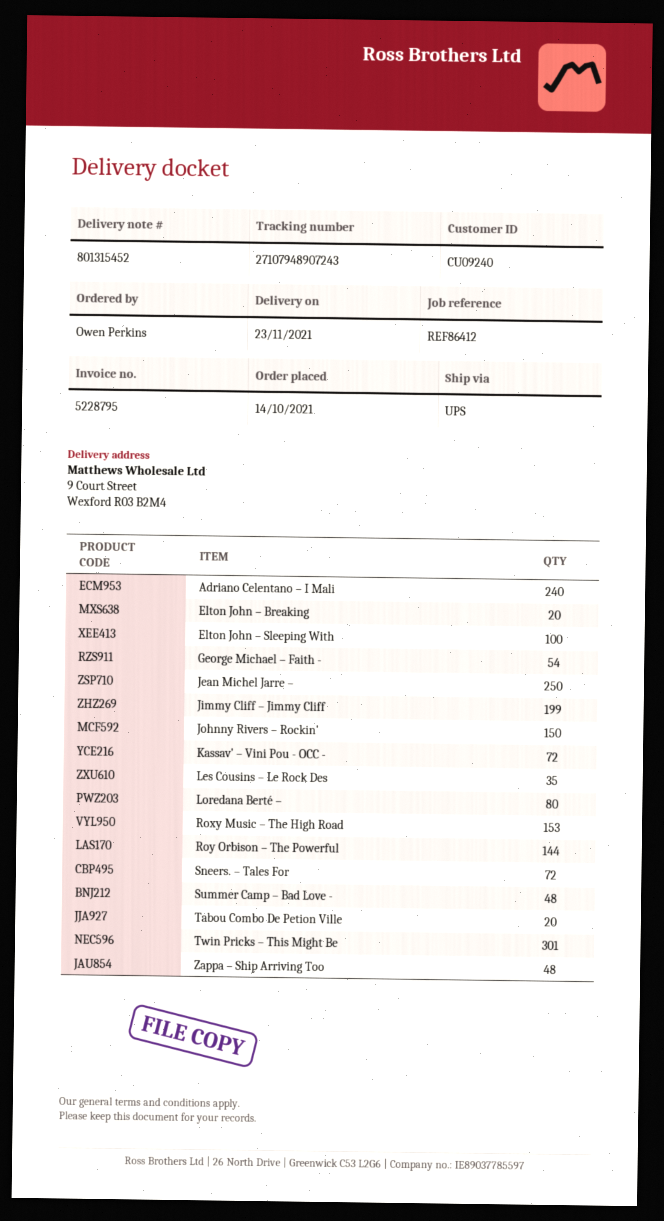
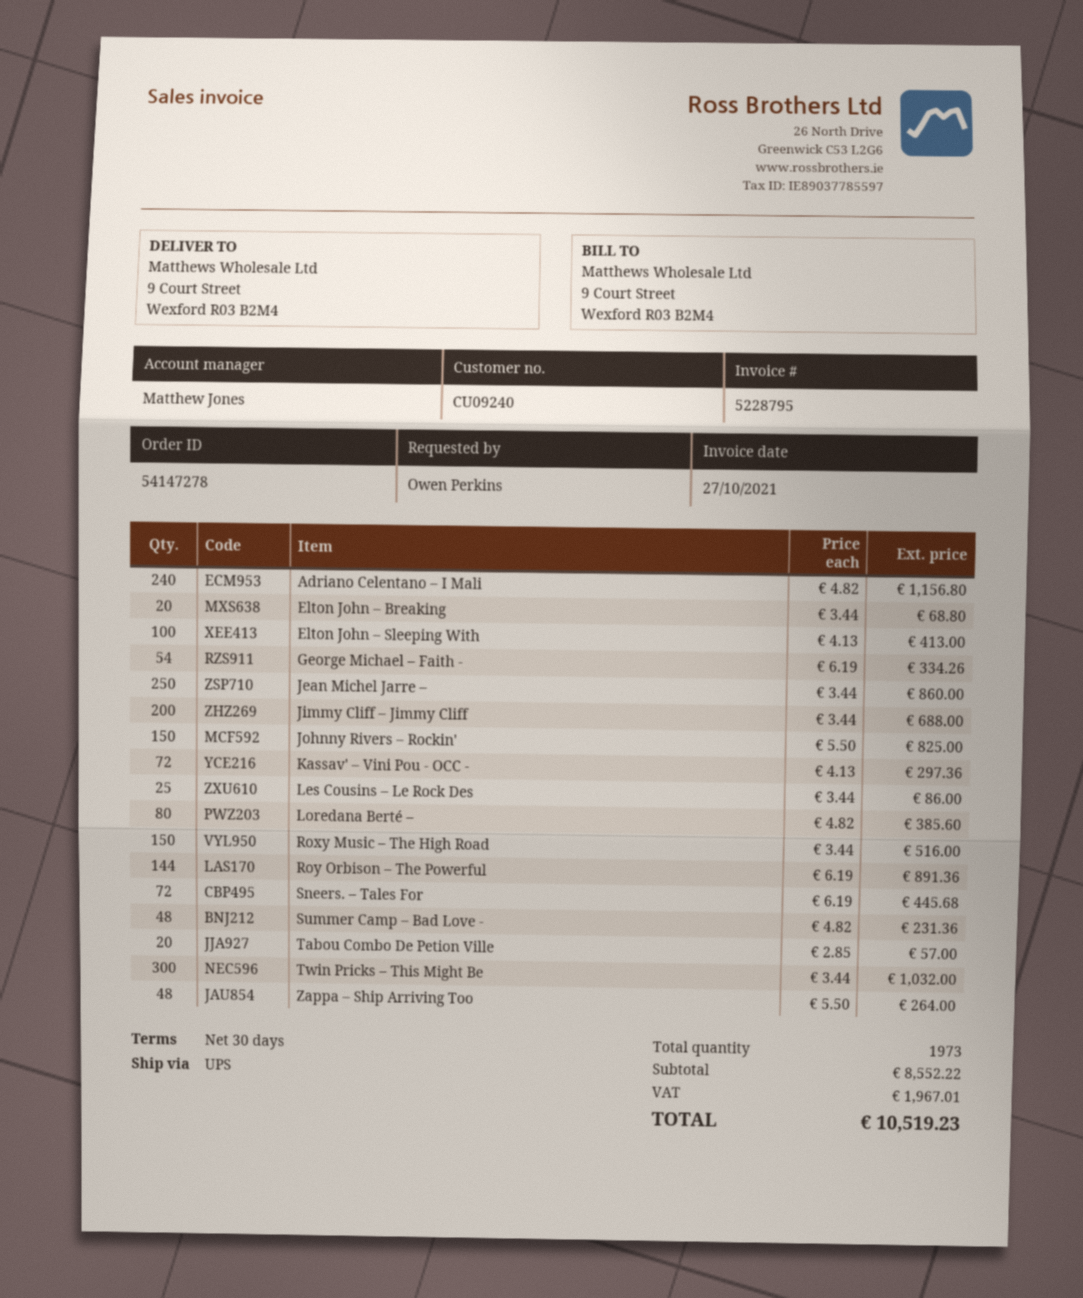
Jimmy Cliff – Jimmy Cliff: 199 -> 200
Les Cousins – Le Rock Des: 35 -> 25
Roxy Music – The High Road: 153 -> 150
Twin Pricks – This Might Be: 301 -> 300

